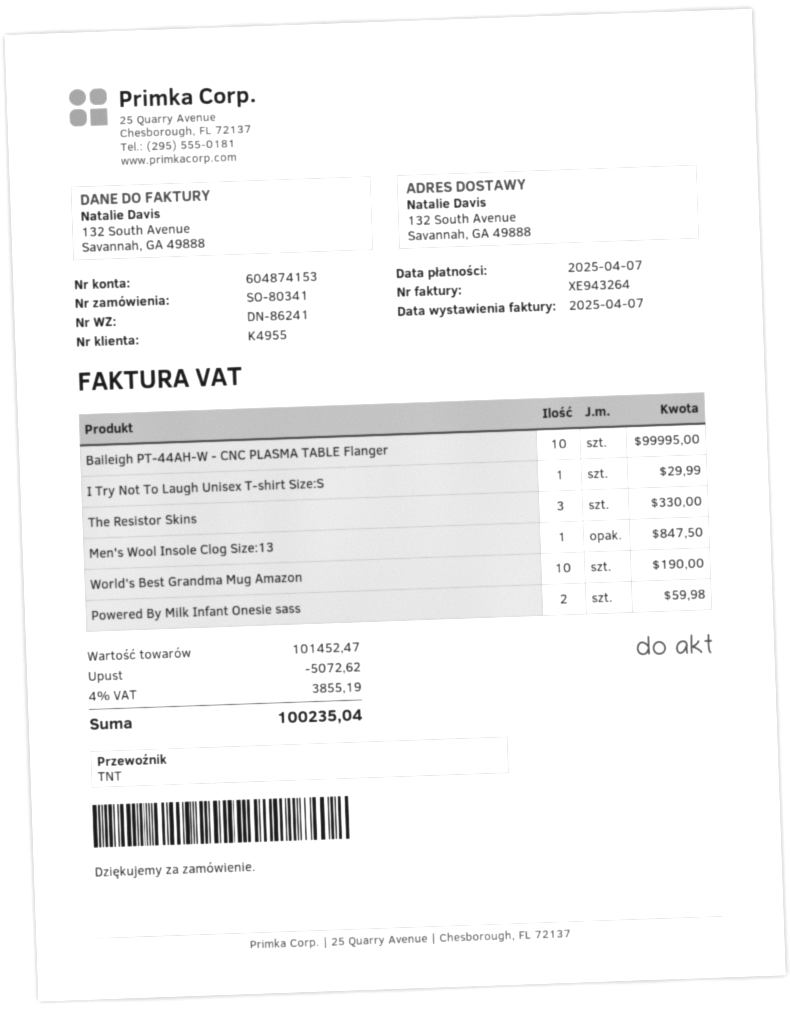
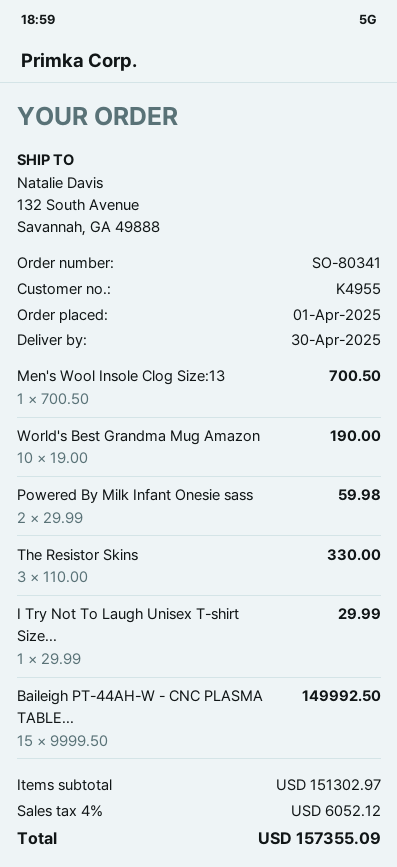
Baileigh PT-44AH-W - CNC PLASMA TABLE Flanger: 10 for 99995.00 -> 15 for 149992.50
Men's Wool Insole Clog Size:13: 1 for 847.50 -> 1 for 700.50
subtotal: 101452.47 -> 151302.97
discount: 5072.62 -> none
tax: 4% = 3855.19 -> 4% = 6052.12
total: 100235.04 -> 157355.09

